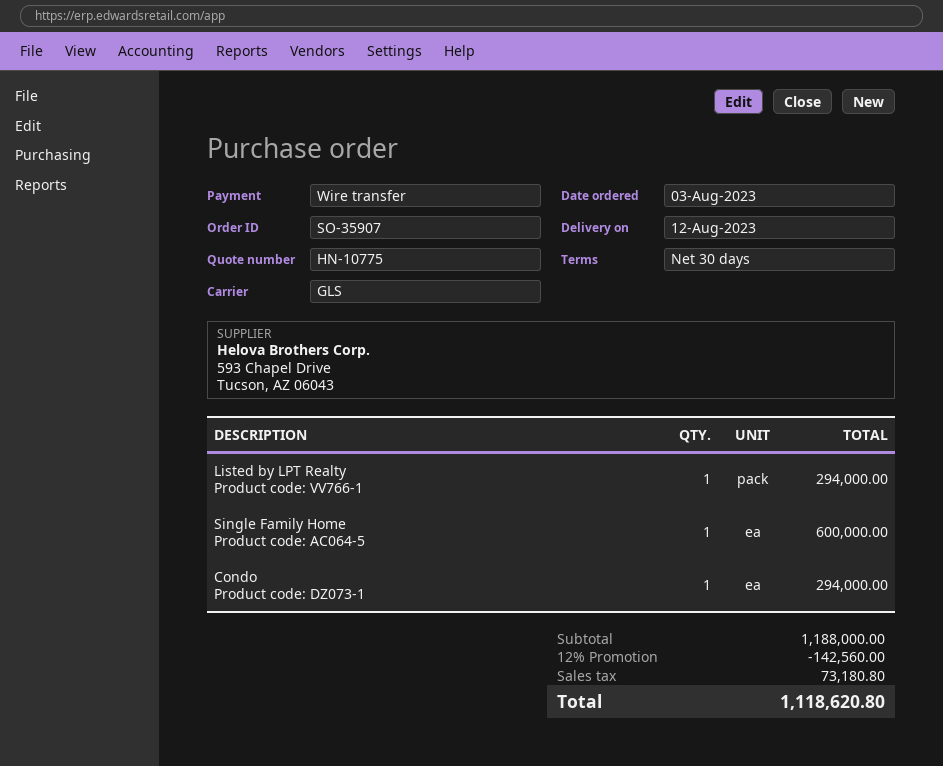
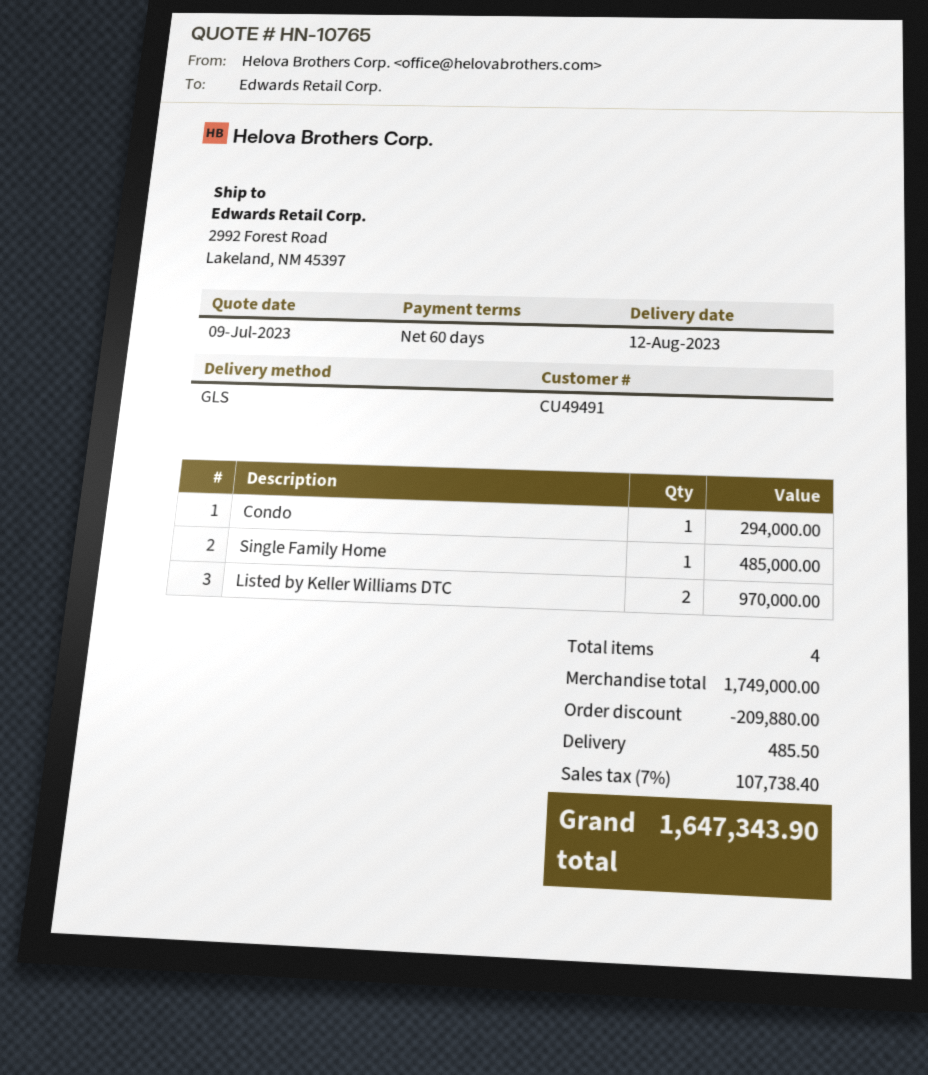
quote number: HN-10775 -> HN-10765
payment terms: 30 days -> 60 days
Listed by LPT Realty: 1 for 294000.00 -> none
Single Family Home: 1 for 600000.00 -> 1 for 485000.00
Listed by Keller Williams DTC: none -> 2 for 970000.00
subtotal: 1188000.00 -> 1749000.00
discount: 142560.00 -> 209880.00
shipping: none -> 485.50
tax: 73180.80 -> 107738.40
total: 1118620.80 -> 1647343.90

